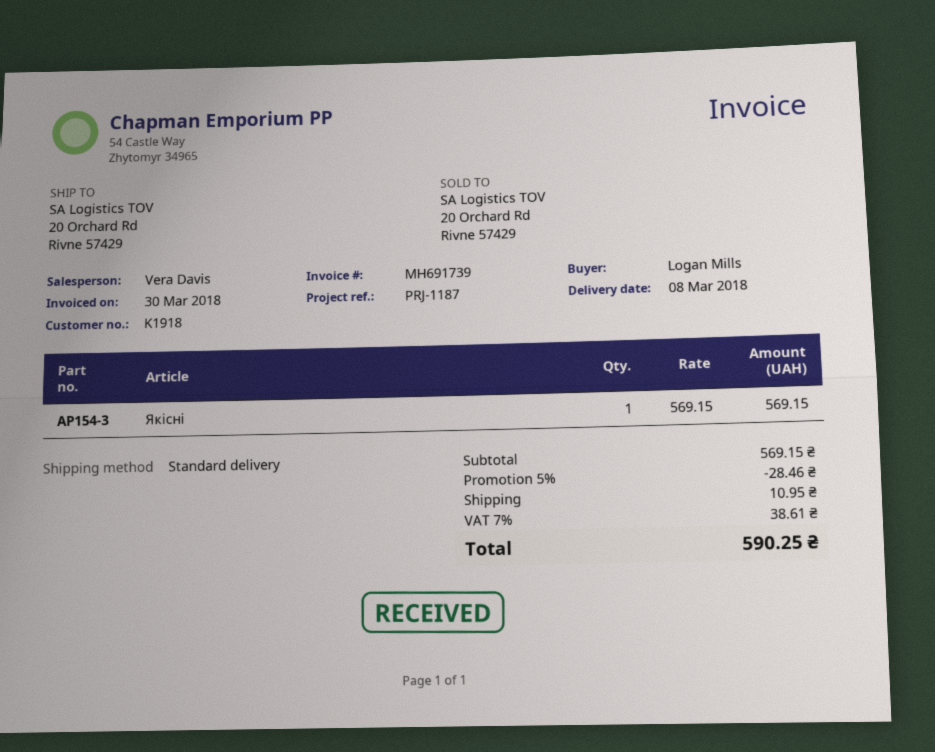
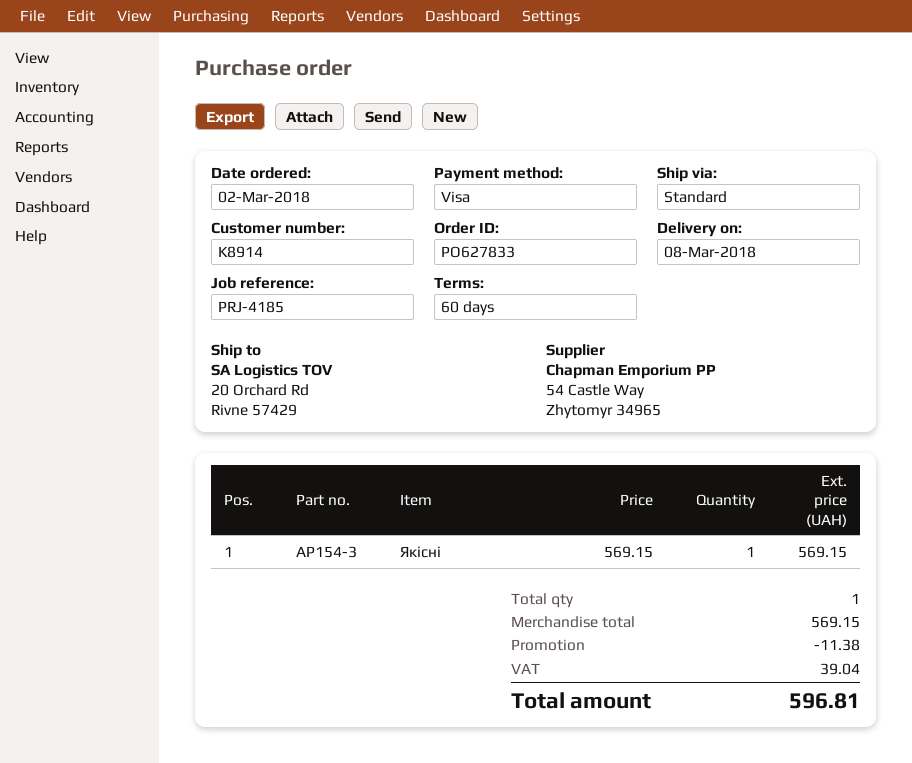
customer number: K1918 -> K8914
reference: PRJ-1187 -> PRJ-4185
discount: 28.46 -> 11.38
shipping: 10.95 -> none
tax: 38.61 -> 39.04
total: 590.25 -> 596.81

